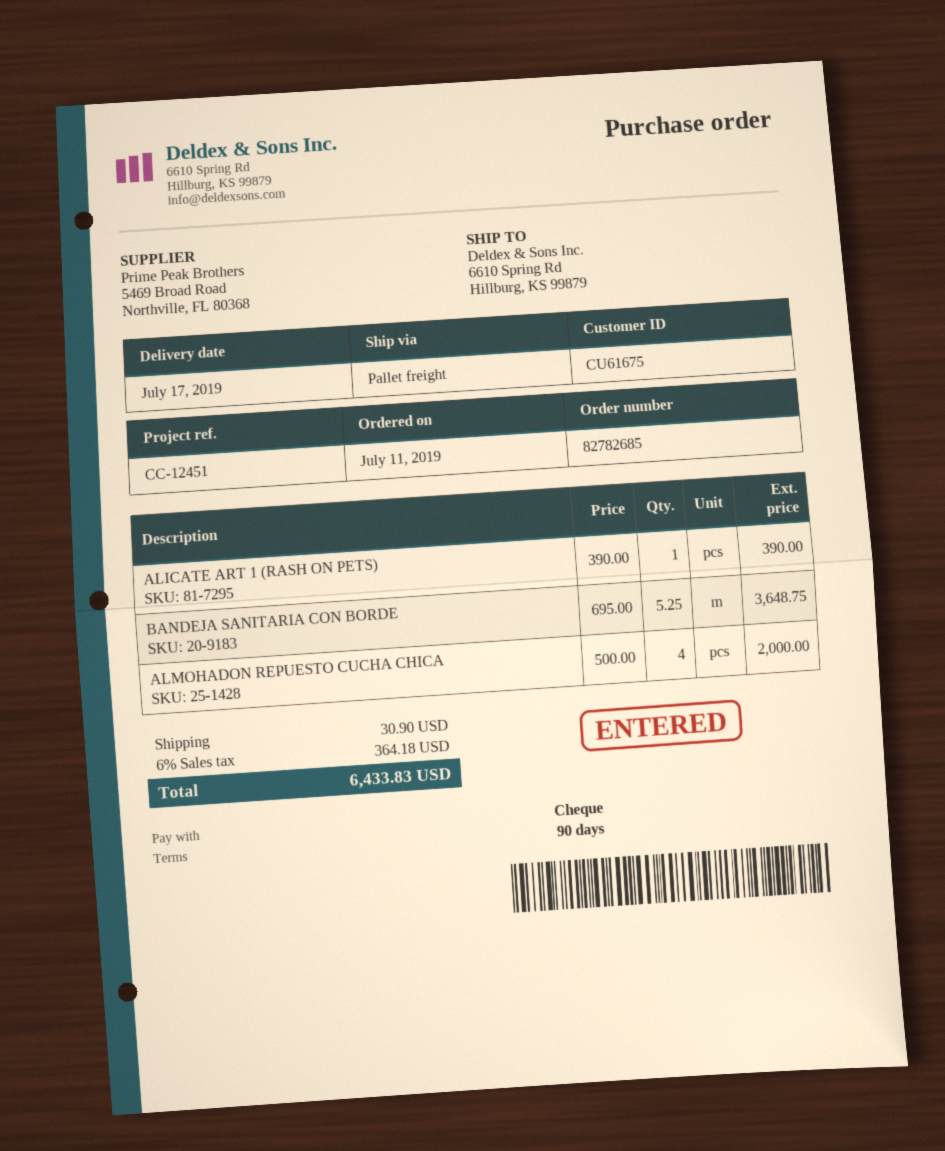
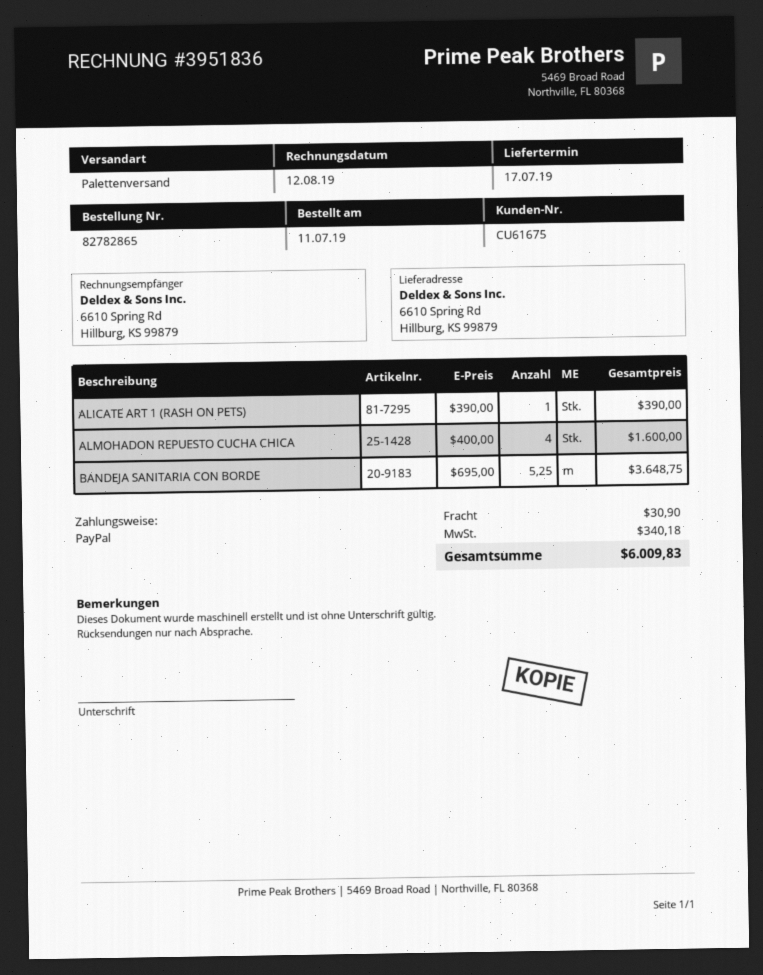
order number: 82782685 -> 82782865
payment method: cheque -> PayPal
ALMOHADON REPUESTO CUCHA CHICA: 4 x 500.00 = 2000.00 -> 4 x 400.00 = 1600.00
tax: 364.18 -> 340.18
total: 6433.83 -> 6009.83

